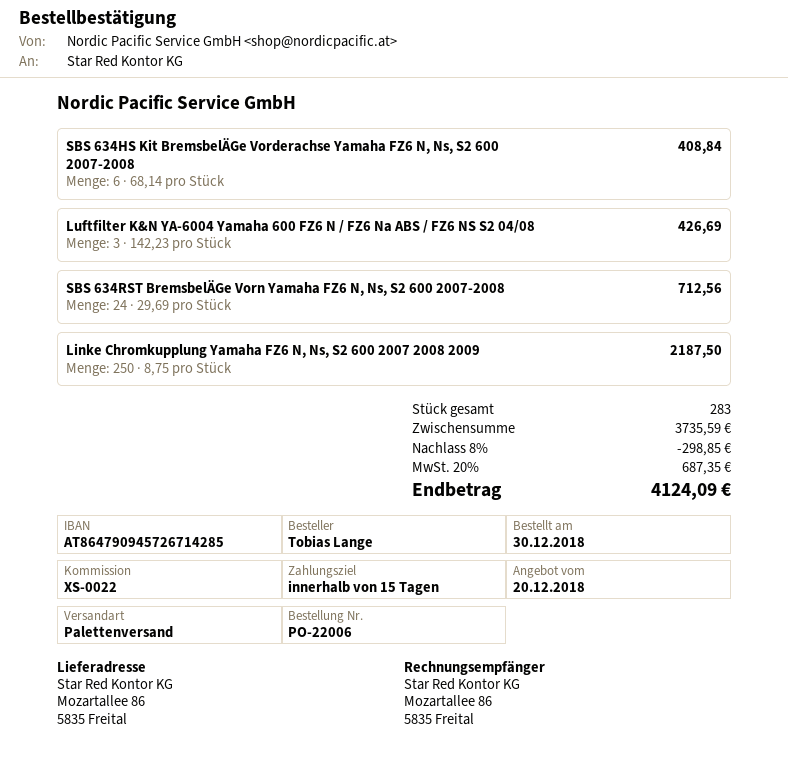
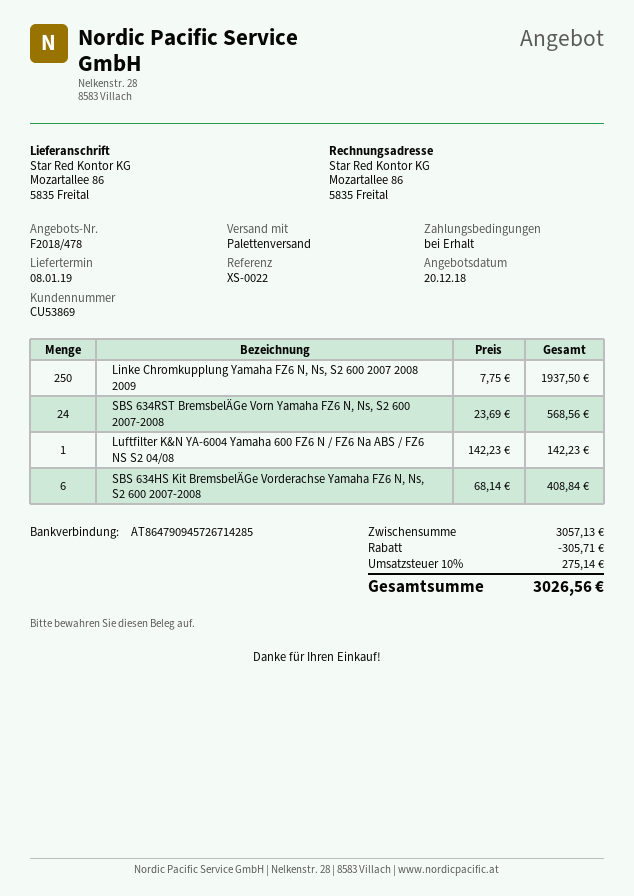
payment terms: 15 days -> on receipt
Luftfilter K&N YA-6004 Yamaha 600 FZ6 N / FZ6 Na ABS / FZ6 NS S2 04/08: 3 x 142.23 = 426.69 -> 1 x 142.23 = 142.23
SBS 634RST BremsbelÄGe Vorn Yamaha FZ6 N, Ns, S2 600 2007-2008: 24 x 29.69 = 712.56 -> 24 x 23.69 = 568.56
Linke Chromkupplung Yamaha FZ6 N, Ns, S2 600 2007 2008 2009: 250 x 8.75 = 2187.50 -> 250 x 7.75 = 1937.50
subtotal: 3735.59 -> 3057.13
discount: 298.85 -> 305.71
tax: 20% = 687.35 -> 10% = 275.14
total: 4124.09 -> 3026.56

